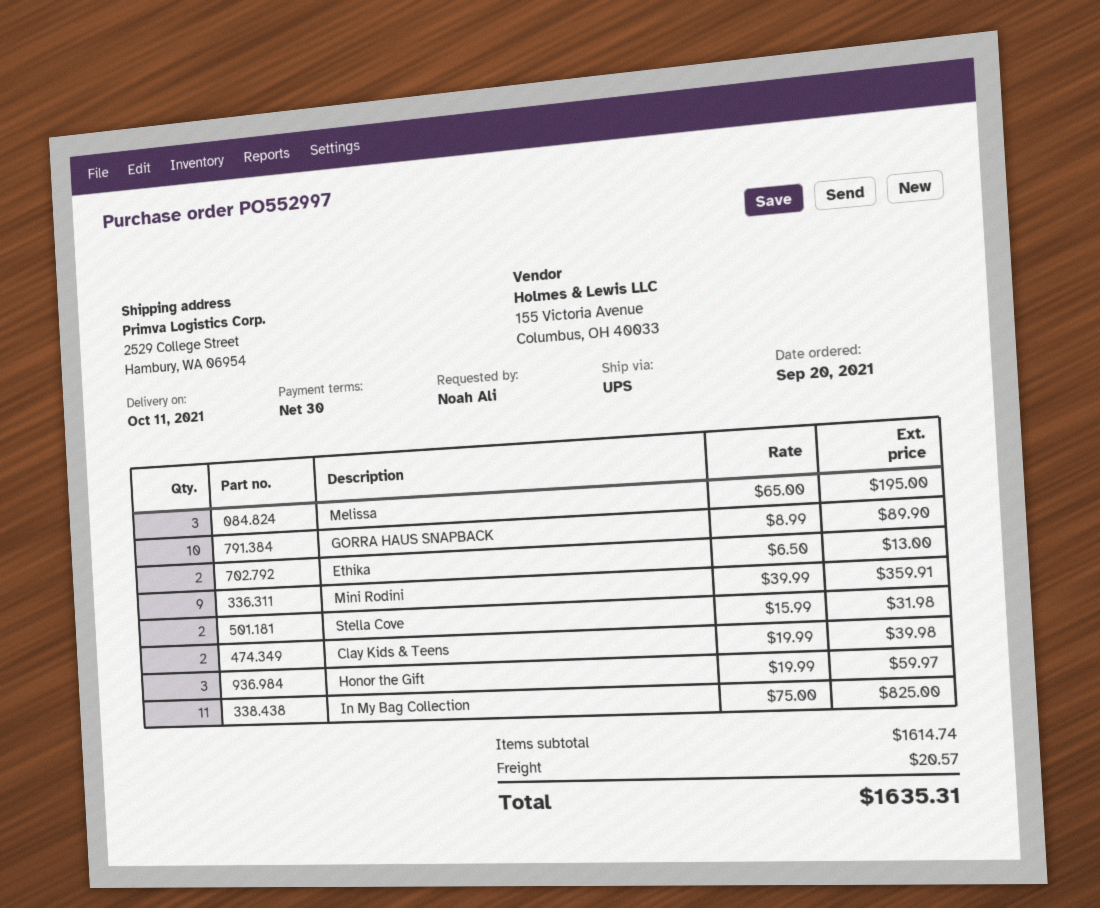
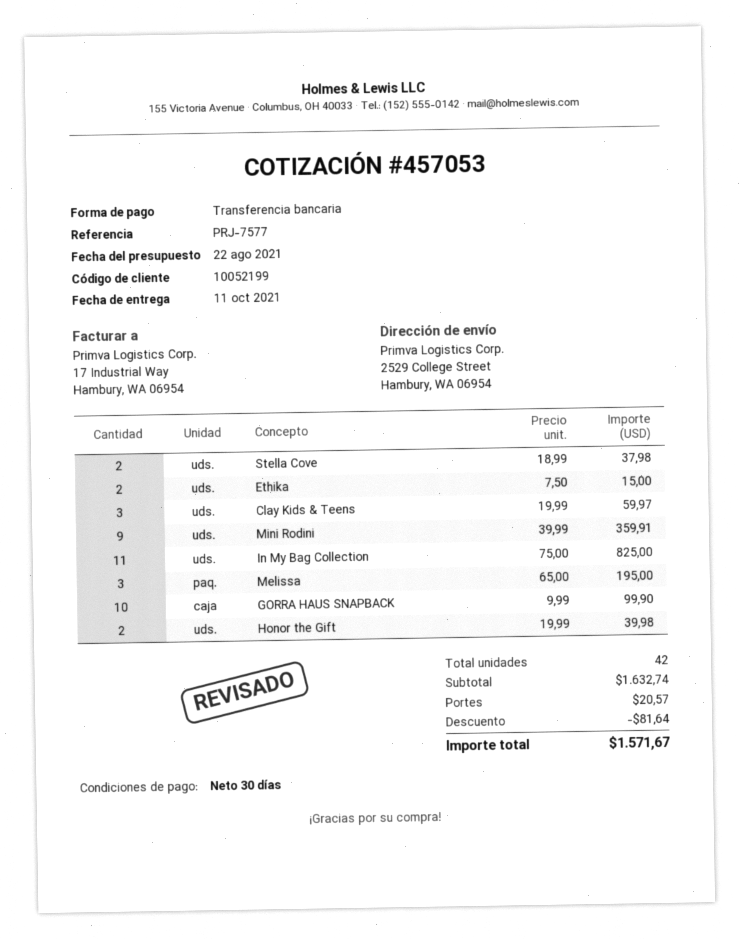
GORRA HAUS SNAPBACK: 10 x 8.99 = 89.90 -> 10 x 9.99 = 99.90
Ethika: 2 x 6.50 = 13.00 -> 2 x 7.50 = 15.00
Stella Cove: 2 x 15.99 = 31.98 -> 2 x 18.99 = 37.98
Clay Kids & Teens: 2 x 19.99 = 39.98 -> 3 x 19.99 = 59.97
Honor the Gift: 3 x 19.99 = 59.97 -> 2 x 19.99 = 39.98
subtotal: 1614.74 -> 1632.74
discount: none -> 81.64
total: 1635.31 -> 1571.67

